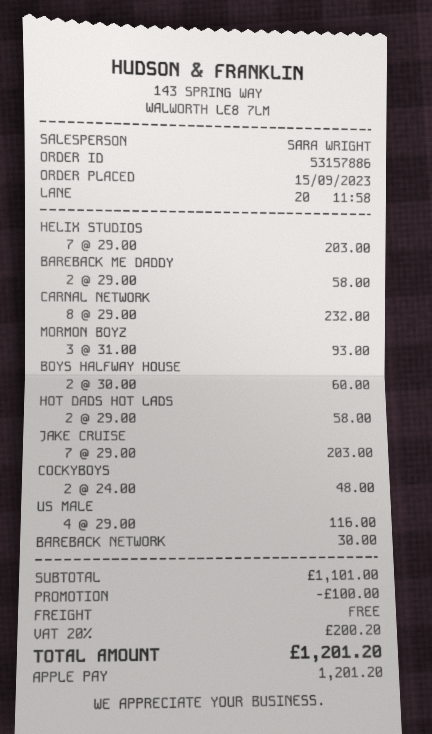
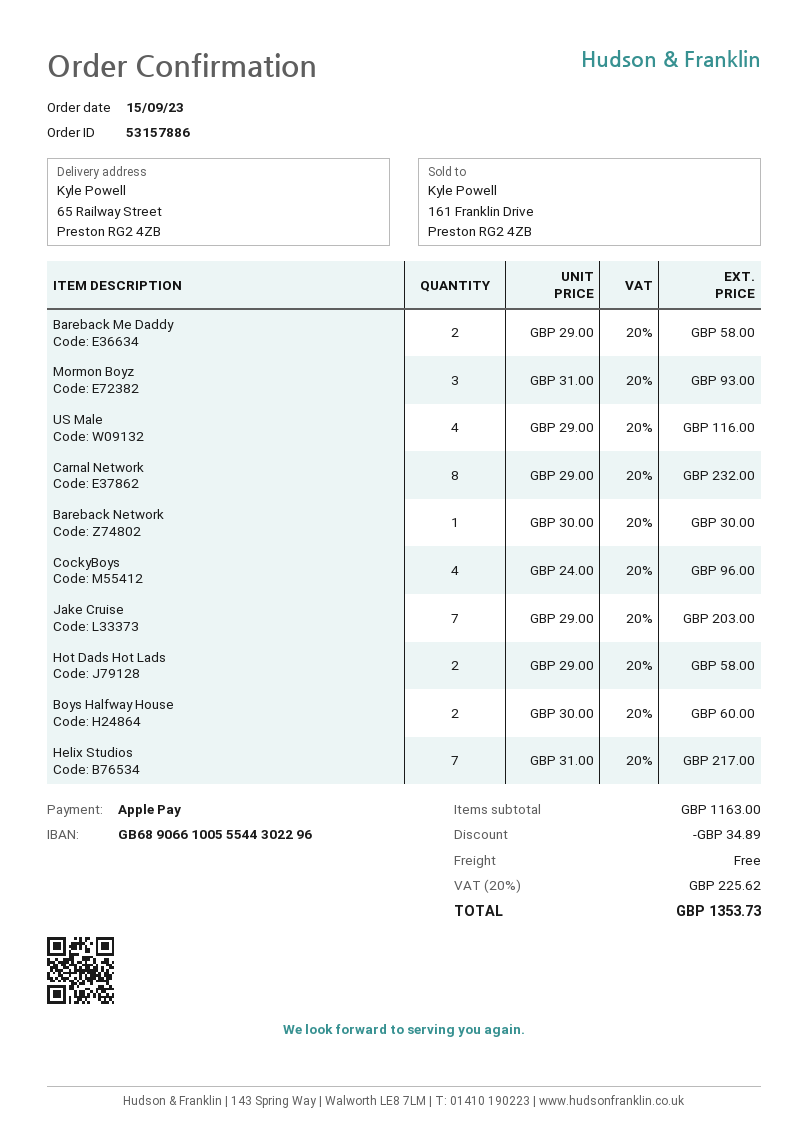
HELIX STUDIOS: 7 x 29.00 = 203.00 -> 7 x 31.00 = 217.00
COCKYBOYS: 2 x 24.00 = 48.00 -> 4 x 24.00 = 96.00
subtotal: 1101.00 -> 1163.00
discount: 100.00 -> 34.89
tax: 20% = 200.20 -> 20% = 225.62
total: 1201.20 -> 1353.73

